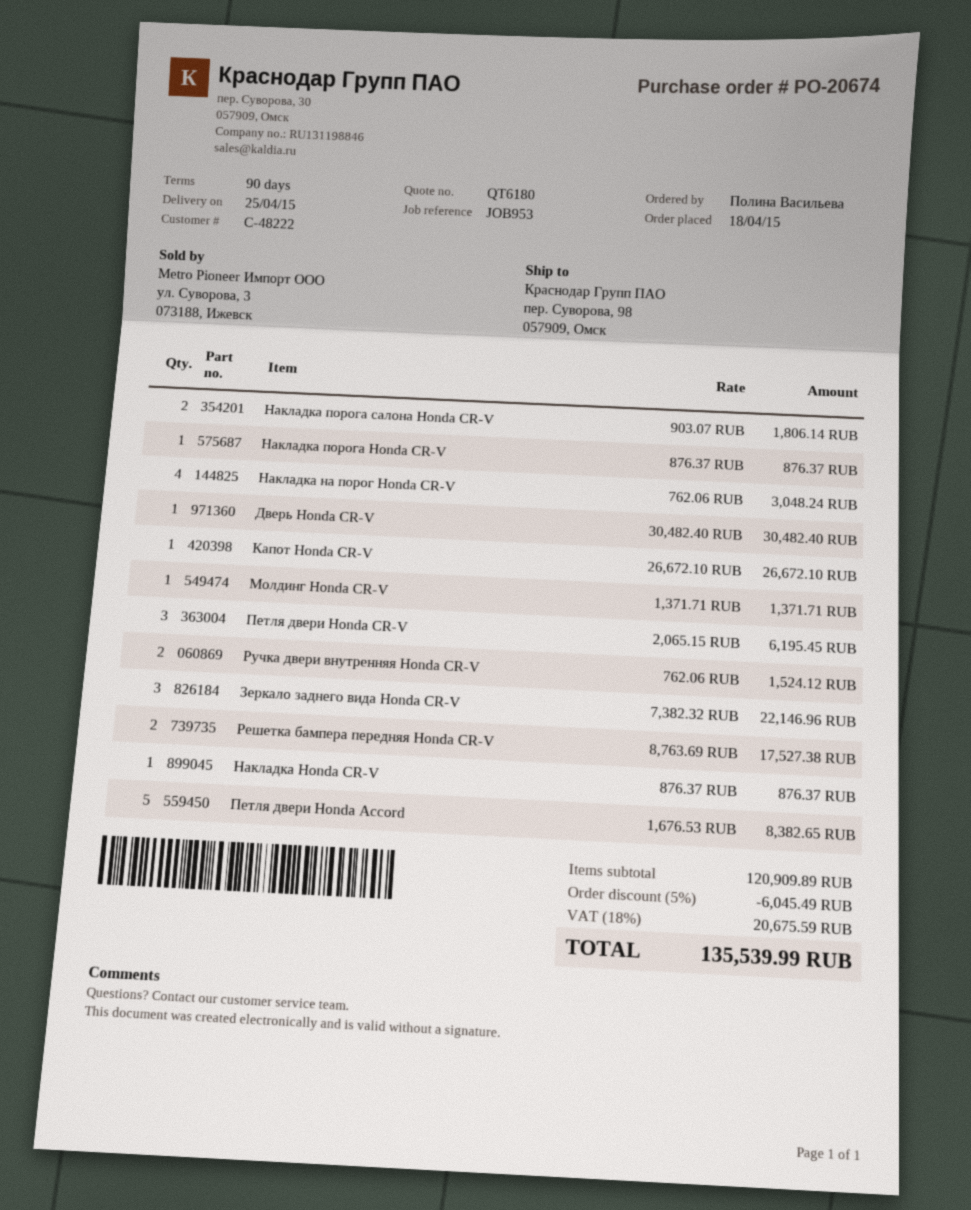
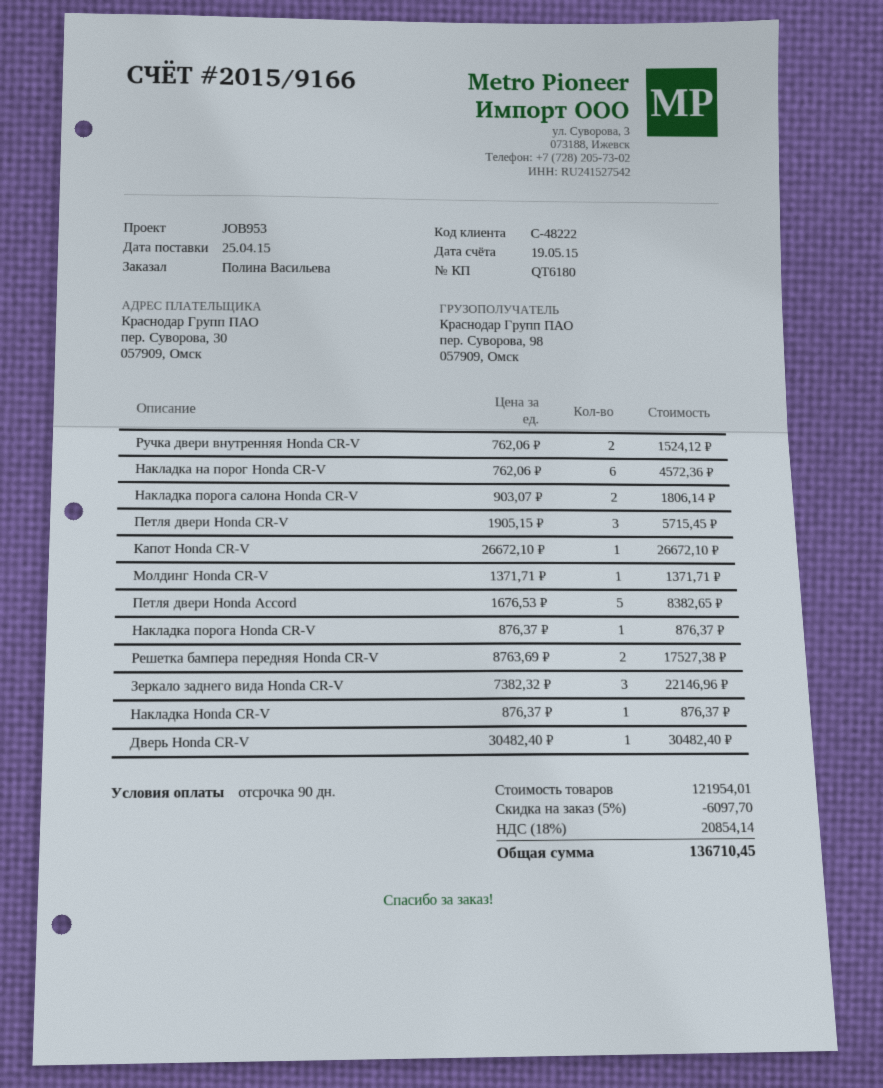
Накладка на порог Honda CR-V: 4 x 762.06 = 3048.24 -> 6 x 762.06 = 4572.36
Петля двери Honda CR-V: 3 x 2065.15 = 6195.45 -> 3 x 1905.15 = 5715.45
subtotal: 120909.89 -> 121954.01
discount: 5% = 6045.49 -> 5% = 6097.70
tax: 18% = 20675.59 -> 18% = 20854.14
total: 135539.99 -> 136710.45

